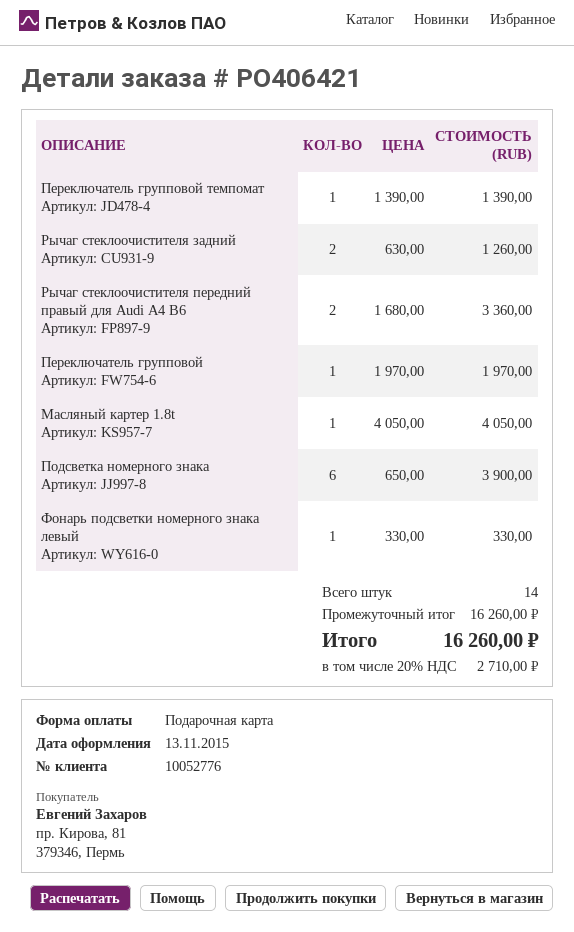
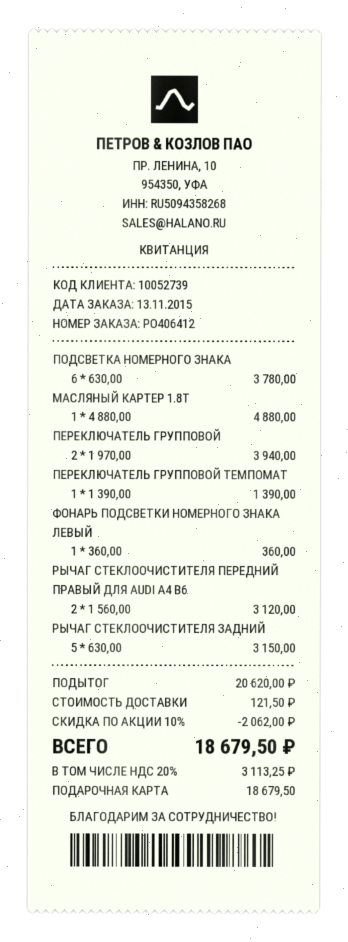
order number: PO406421 -> PO406412
customer number: 10052776 -> 10052739
Рычаг стеклоочистителя задний: 2 x 630.00 = 1260.00 -> 5 x 630.00 = 3150.00
Рычаг стеклоочистителя передний правый для Audi A4 B6: 2 x 1680.00 = 3360.00 -> 2 x 1560.00 = 3120.00
Переключатель групповой: 1 x 1970.00 = 1970.00 -> 2 x 1970.00 = 3940.00
Масляный картер 1.8t: 1 x 4050.00 = 4050.00 -> 1 x 4880.00 = 4880.00
Подсветка номерного знака: 6 x 650.00 = 3900.00 -> 6 x 630.00 = 3780.00
Фонарь подсветки номерного знака левый: 1 x 330.00 = 330.00 -> 1 x 360.00 = 360.00
subtotal: 16260.00 -> 20620.00
discount: none -> 10% = 2062.00
shipping: none -> 121.50
tax: 20% = 2710.00 -> 20% = 3113.25
total: 16260.00 -> 18679.50

